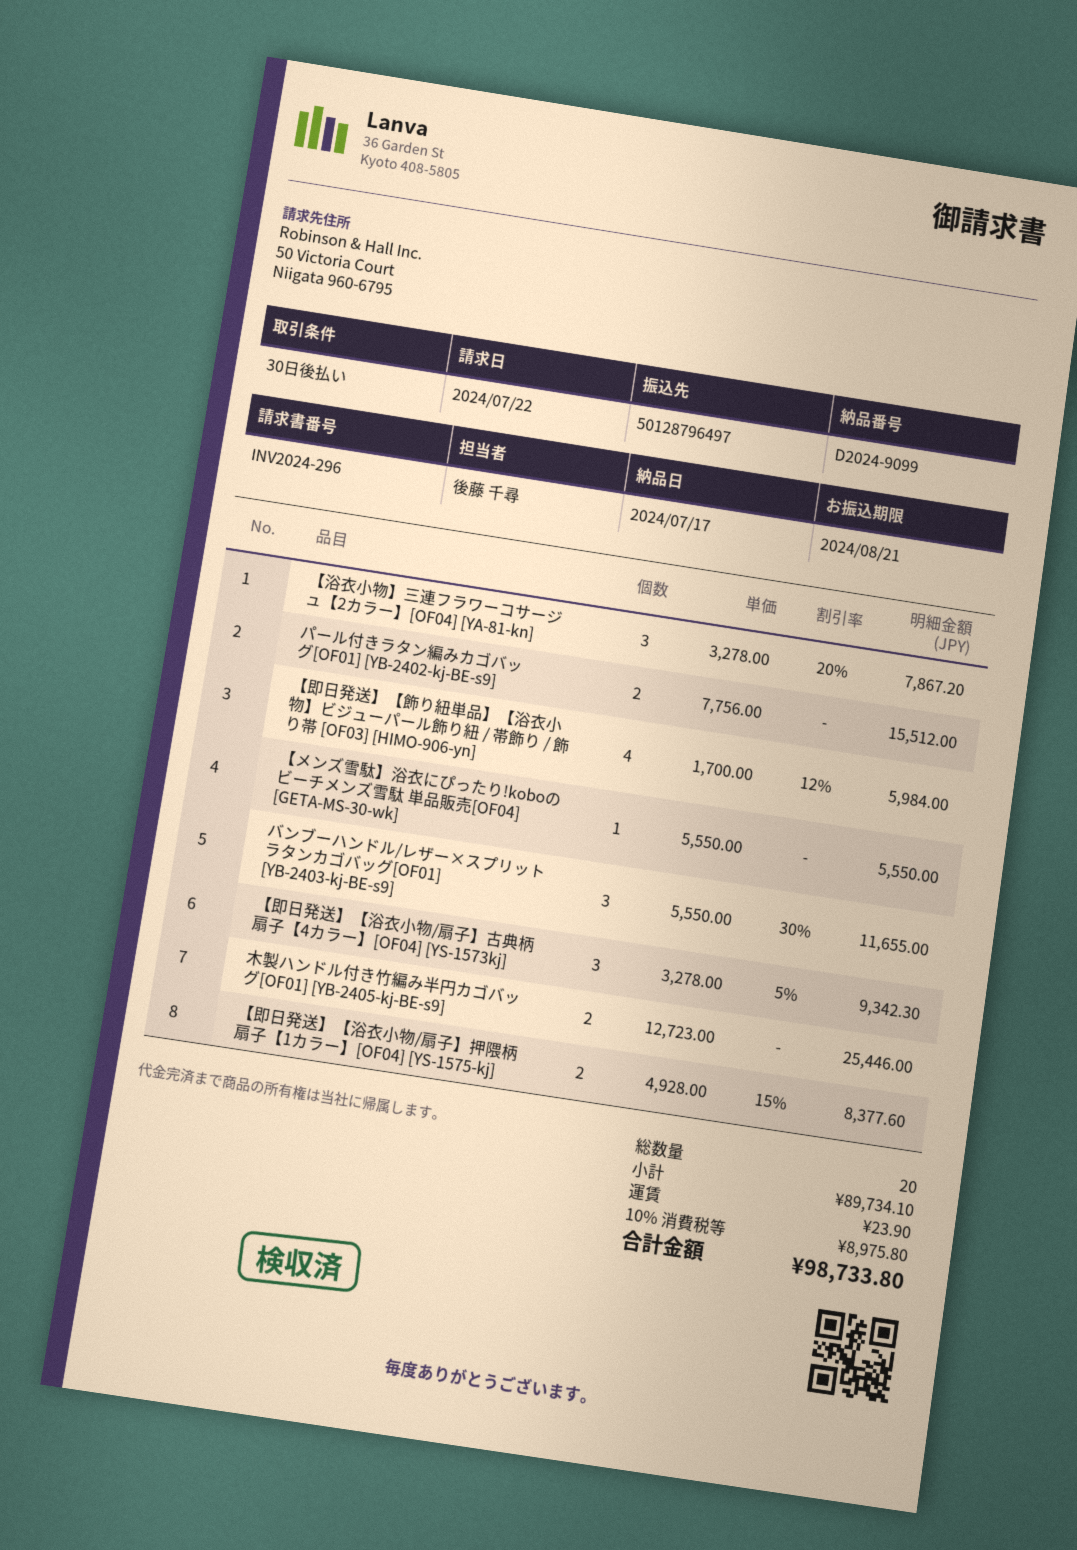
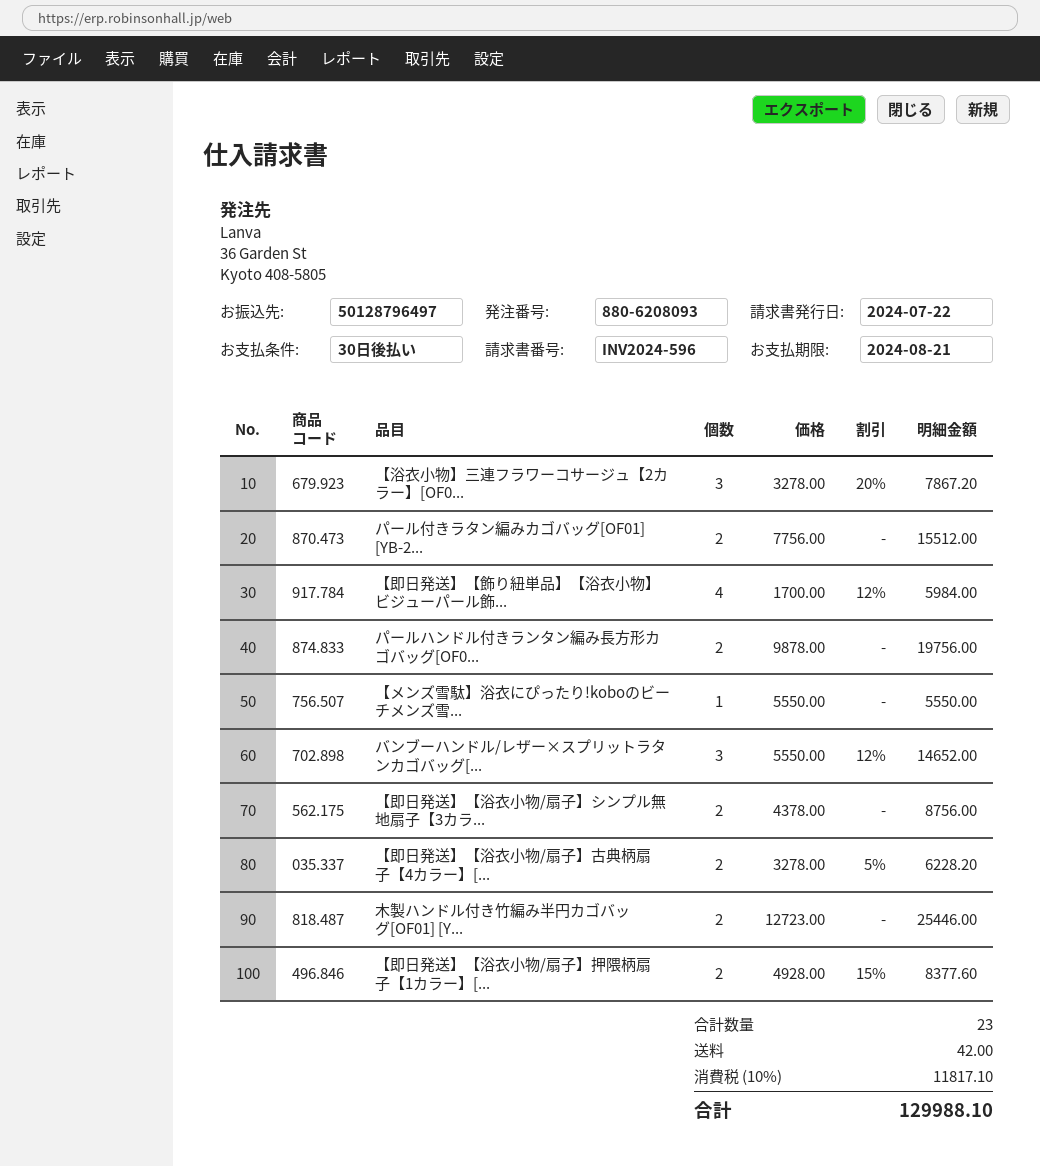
invoice number: INV2024-296 -> INV2024-596
バンブーハンドル/レザー×スプリットラタンカゴバッグ[OF01] [YB-2403-kj-BE-s9]: 3 x 5550.00 - 30% = 11655.00 -> 3 x 5550.00 - 12% = 14652.00
【即日発送】【浴衣小物/扇子】古典柄扇子【4カラー】[OF04] [YS-1573kj]: 3 x 3278.00 - 5% = 9342.30 -> 2 x 3278.00 - 5% = 6228.20
パールハンドル付きランタン編み長方形カゴバッグ[OF0...: none -> 2 x 9878.00 = 19756.00
【即日発送】【浴衣小物/扇子】シンプル無地扇子【3カラ...: none -> 2 x 4378.00 = 8756.00
total quantity: 20 -> 23
shipping: 23.90 -> 42.00
tax: 10% = 8975.80 -> 10% = 11817.10
total: 98733.80 -> 129988.10

